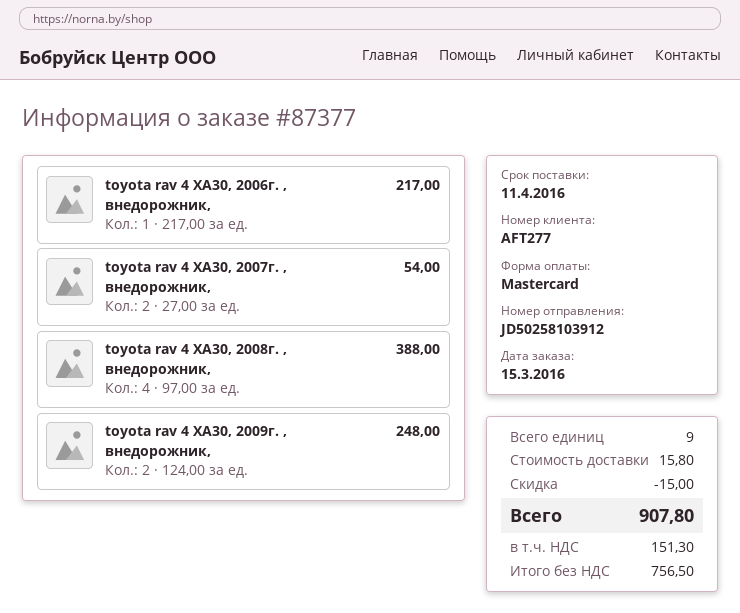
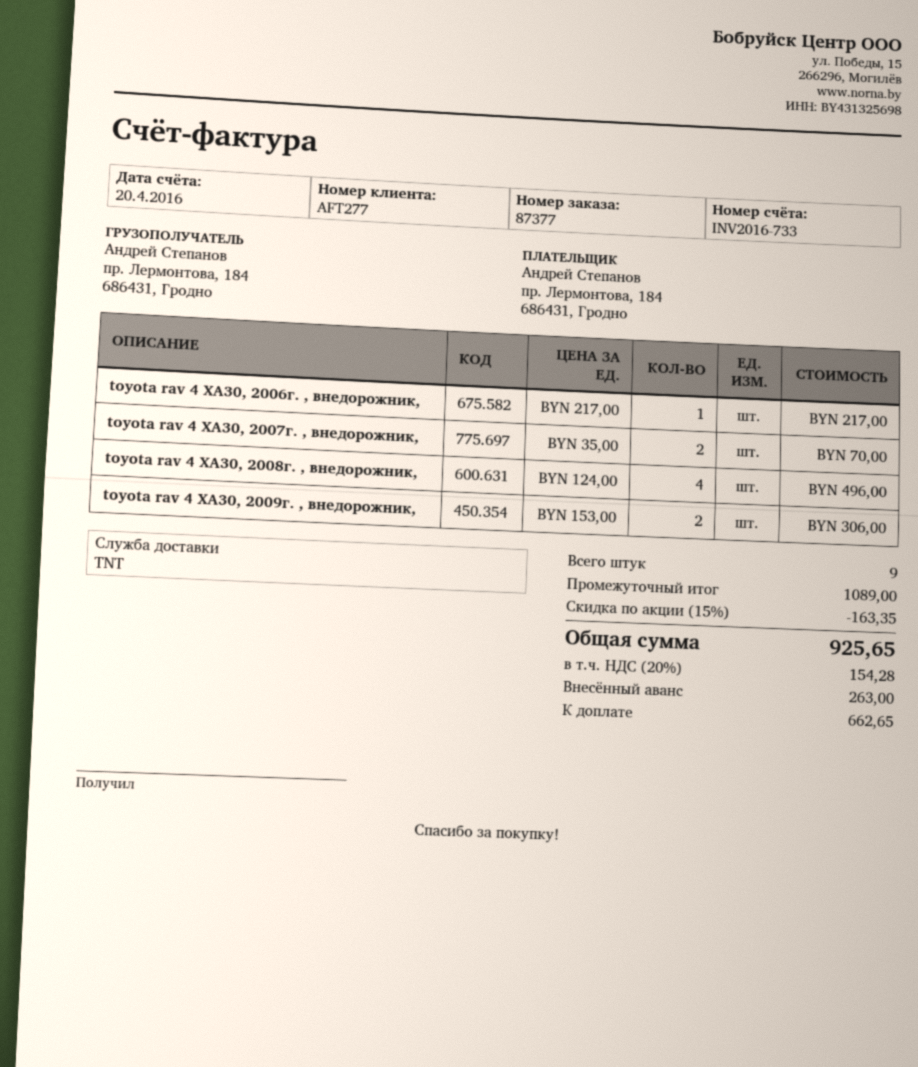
toyota rav 4 XA30, 2007г. , внедорожник,: 2 x 27.00 = 54.00 -> 2 x 35.00 = 70.00
toyota rav 4 XA30, 2008г. , внедорожник,: 4 x 97.00 = 388.00 -> 4 x 124.00 = 496.00
toyota rav 4 XA30, 2009г. , внедорожник,: 2 x 124.00 = 248.00 -> 2 x 153.00 = 306.00
discount: 15.00 -> 163.35
shipping: 15.80 -> none
tax: 151.30 -> 154.28
total: 907.80 -> 925.65

